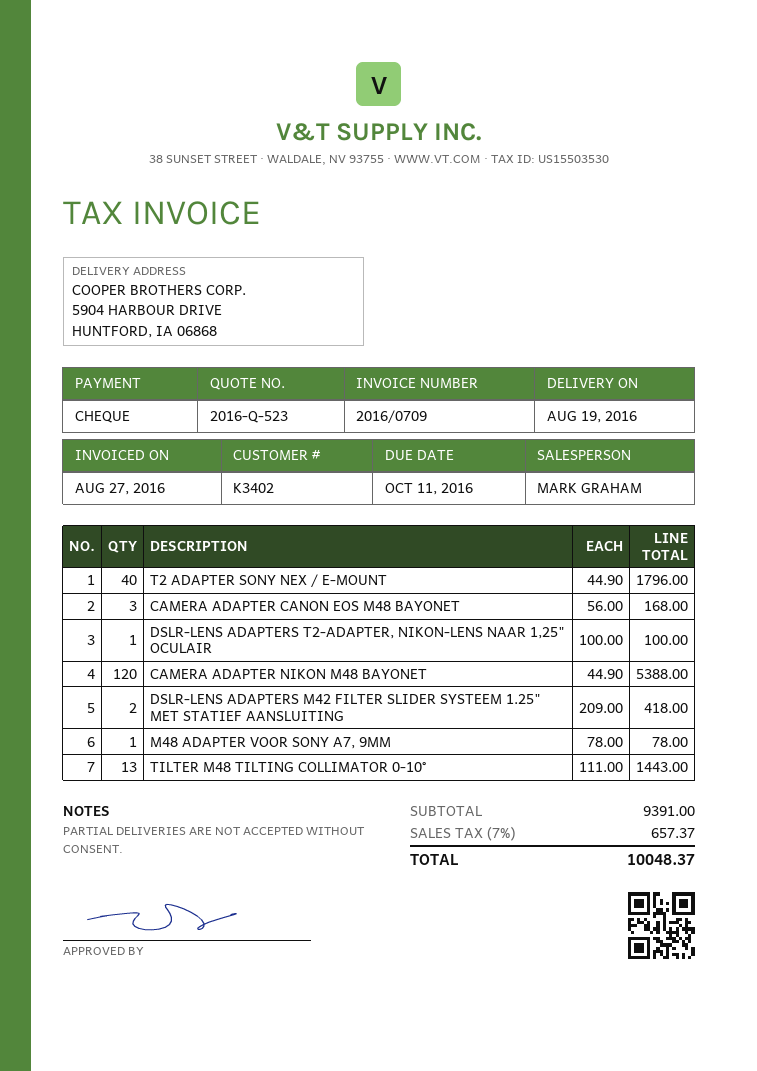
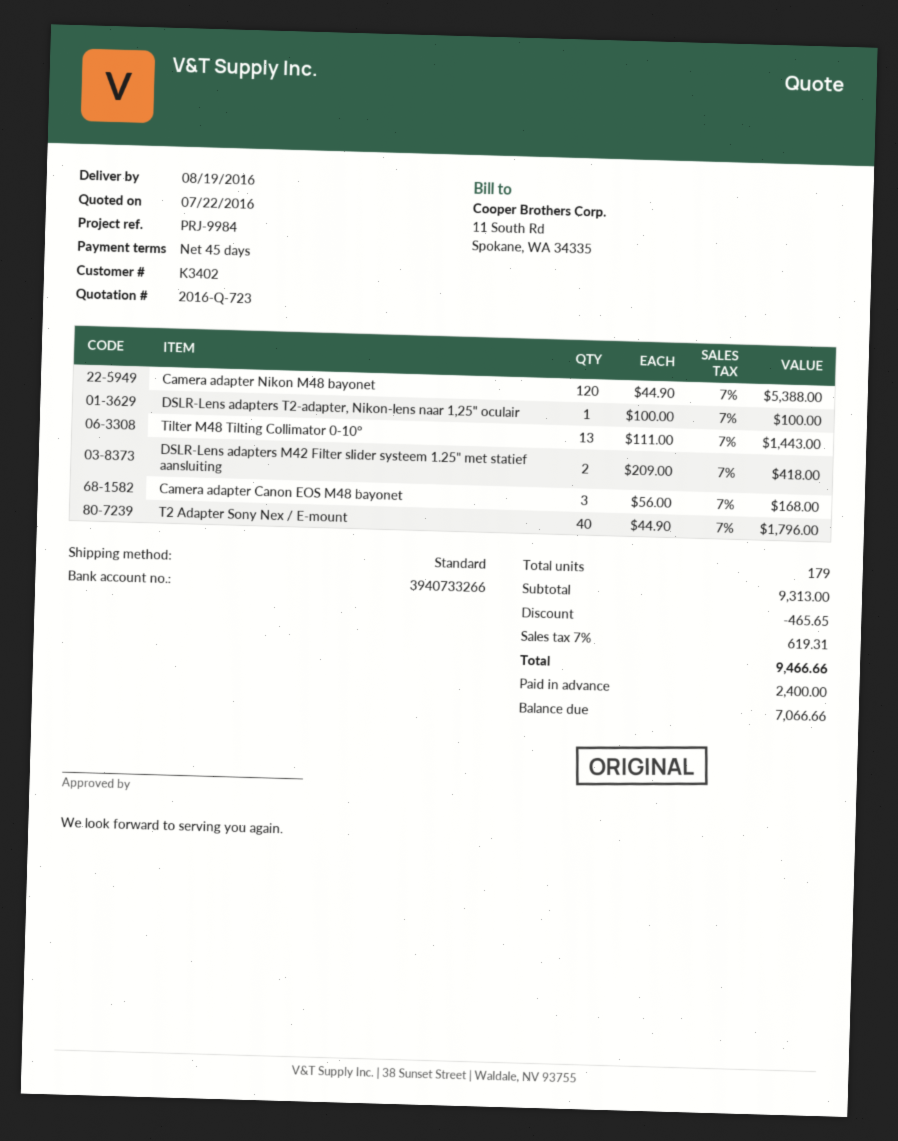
quote number: 2016-Q-523 -> 2016-Q-723
M48 ADAPTER VOOR SONY A7, 9MM: 1 x 78.00 = 78.00 -> none
subtotal: 9391.00 -> 9313.00
discount: none -> 465.65
tax: 7% = 657.37 -> 7% = 619.31
total: 10048.37 -> 9466.66

